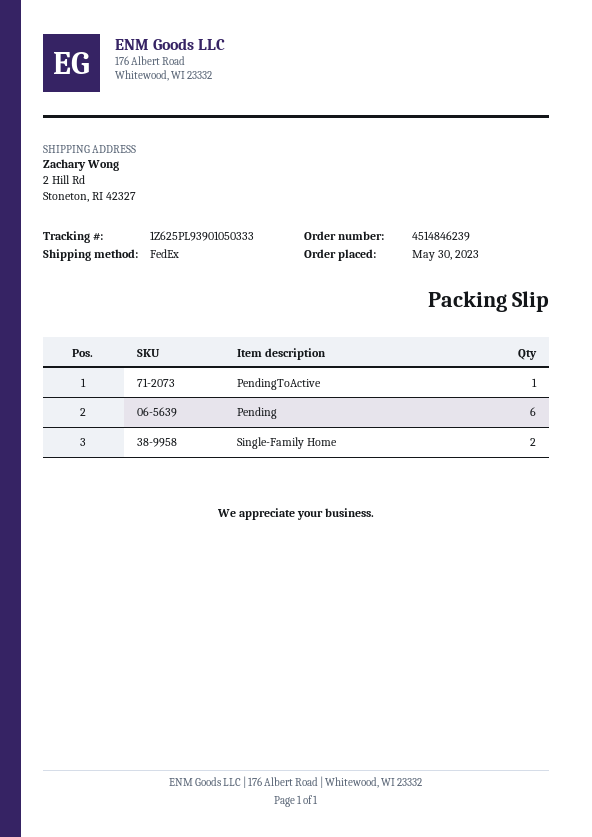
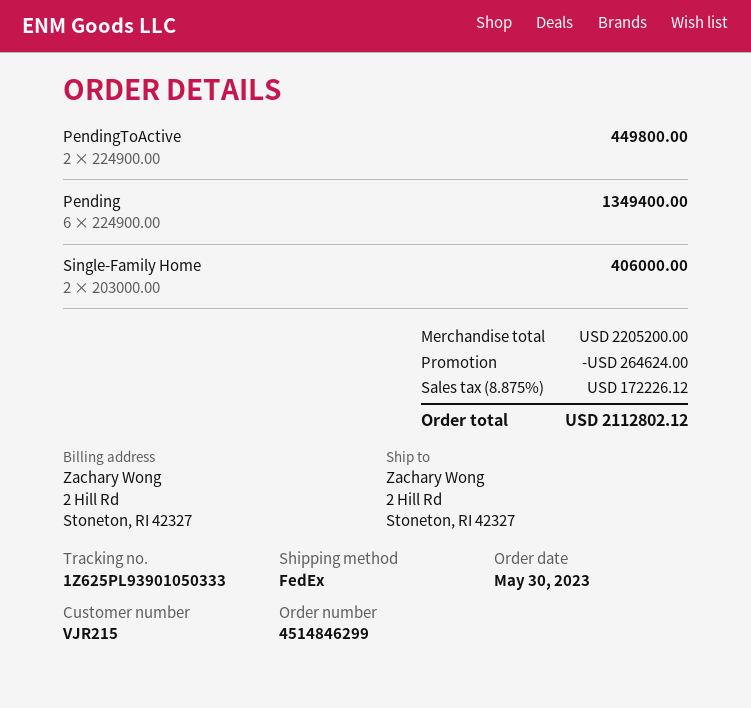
order number: 4514846239 -> 4514846299
PendingToActive: 1 -> 2

